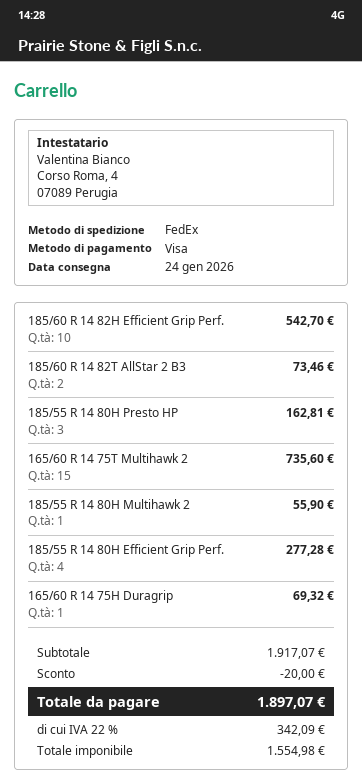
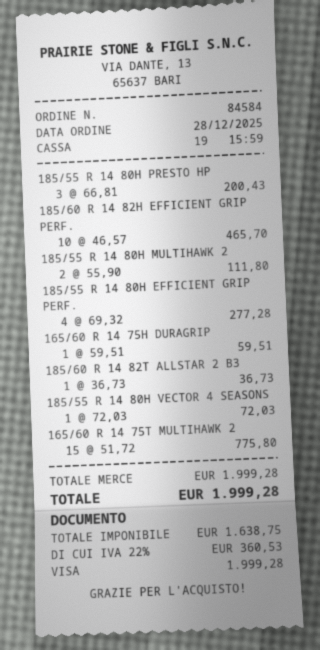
185/60 R 14 82H Efficient Grip Perf.: 10 for 542.70 -> 10 for 465.70
185/60 R 14 82T AllStar 2 B3: 2 for 73.46 -> 1 for 36.73
185/55 R 14 80H Presto HP: 3 for 162.81 -> 3 for 200.43
165/60 R 14 75T Multihawk 2: 15 for 735.60 -> 15 for 775.80
185/55 R 14 80H Multihawk 2: 1 for 55.90 -> 2 for 111.80
165/60 R 14 75H Duragrip: 1 for 69.32 -> 1 for 59.51
185/55 R 14 80H VECTOR 4 SEASONS: none -> 1 for 72.03
subtotal: 1917.07 -> 1999.28
discount: 20.00 -> none
net: 1554.98 -> 1638.75
tax: 22% = 342.09 -> 22% = 360.53
total: 1897.07 -> 1999.28

